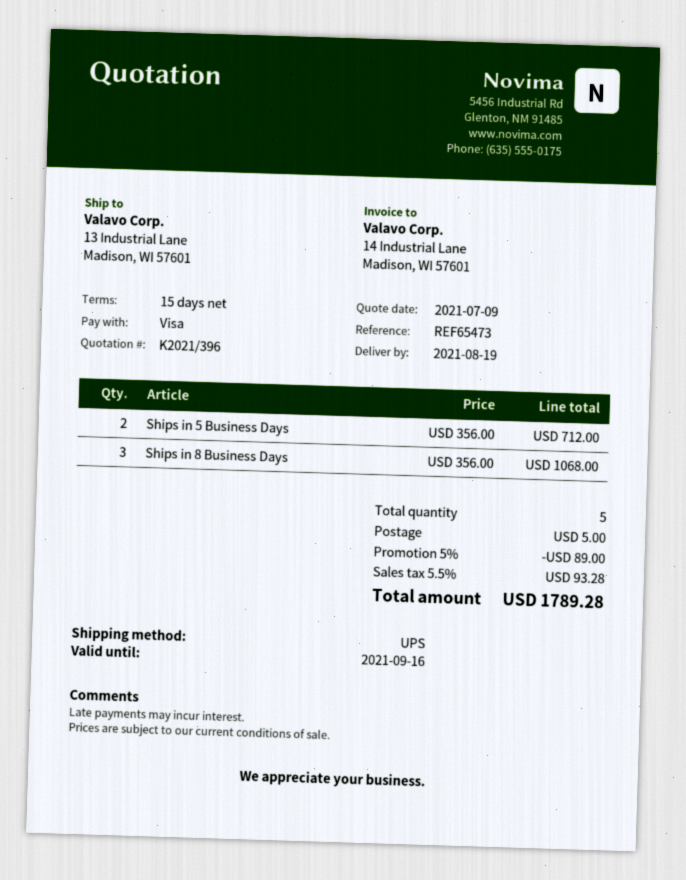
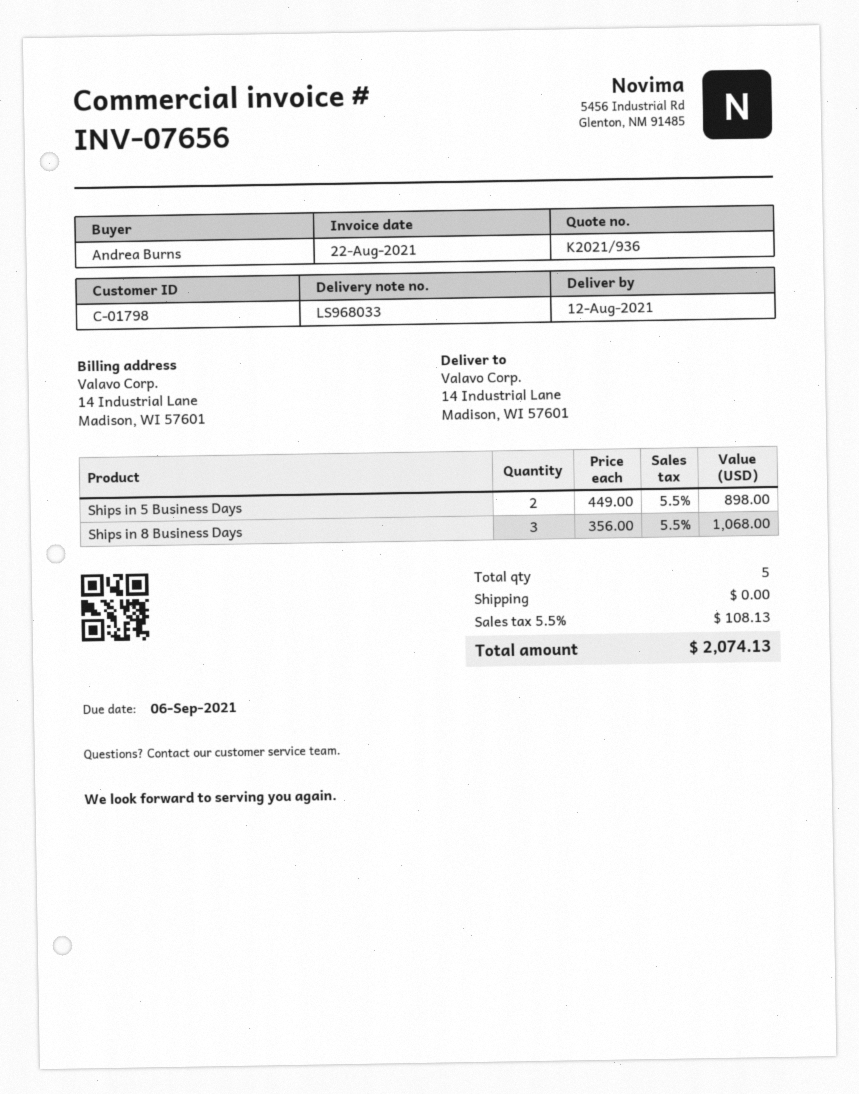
quote number: K2021/396 -> K2021/936
delivery date: 2021-08-19 -> 2021-08-12
ship to: 13 Industrial Lane, Madison, WI 57601 -> 14 Industrial Lane, Madison, WI 57601
Ships in 5 Business Days: 2 x 356.00 = 712.00 -> 2 x 449.00 = 898.00
discount: 5% = 89.00 -> none
shipping: 5.00 -> 0.00
tax: 5.5% = 93.28 -> 5.5% = 108.13
total: 1789.28 -> 2074.13

